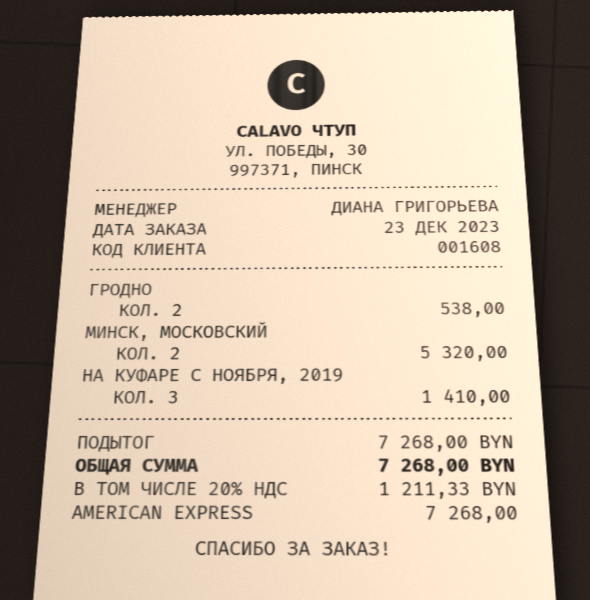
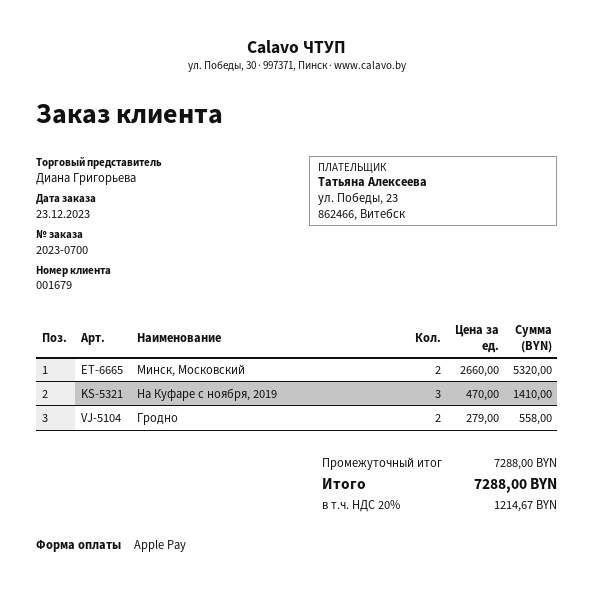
customer number: 001608 -> 001679
payment method: American Express -> Apple Pay
ГРОДНО: 2 for 538.00 -> 2 for 558.00
subtotal: 7268.00 -> 7288.00
tax: 20% = 1211.33 -> 20% = 1214.67
total: 7268.00 -> 7288.00

